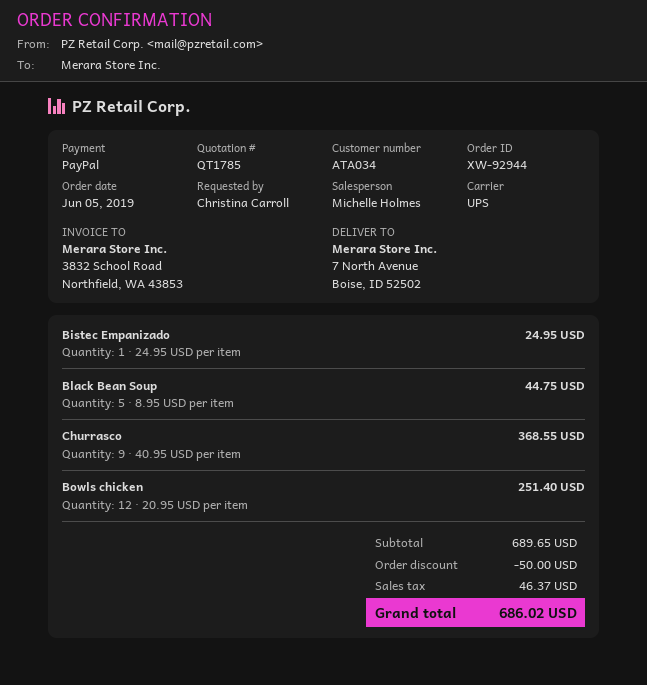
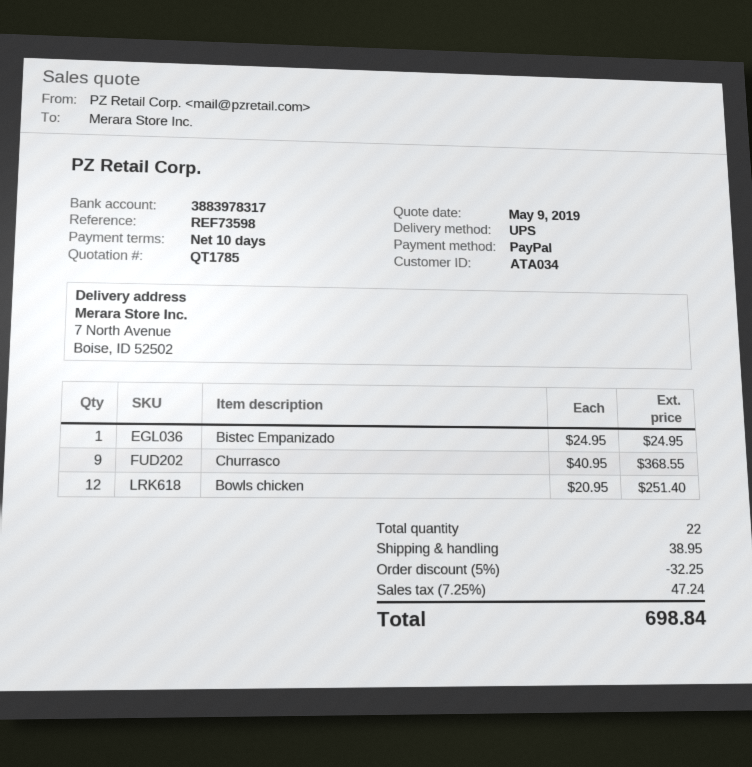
Black Bean Soup: 5 x 8.95 = 44.75 -> none
discount: 50.00 -> 32.25
shipping: none -> 38.95
tax: 46.37 -> 47.24
total: 686.02 -> 698.84

